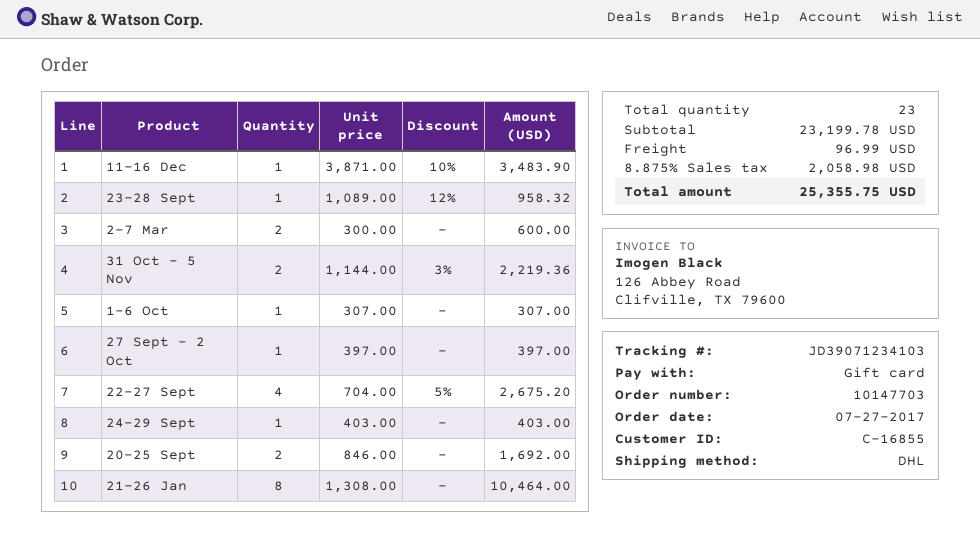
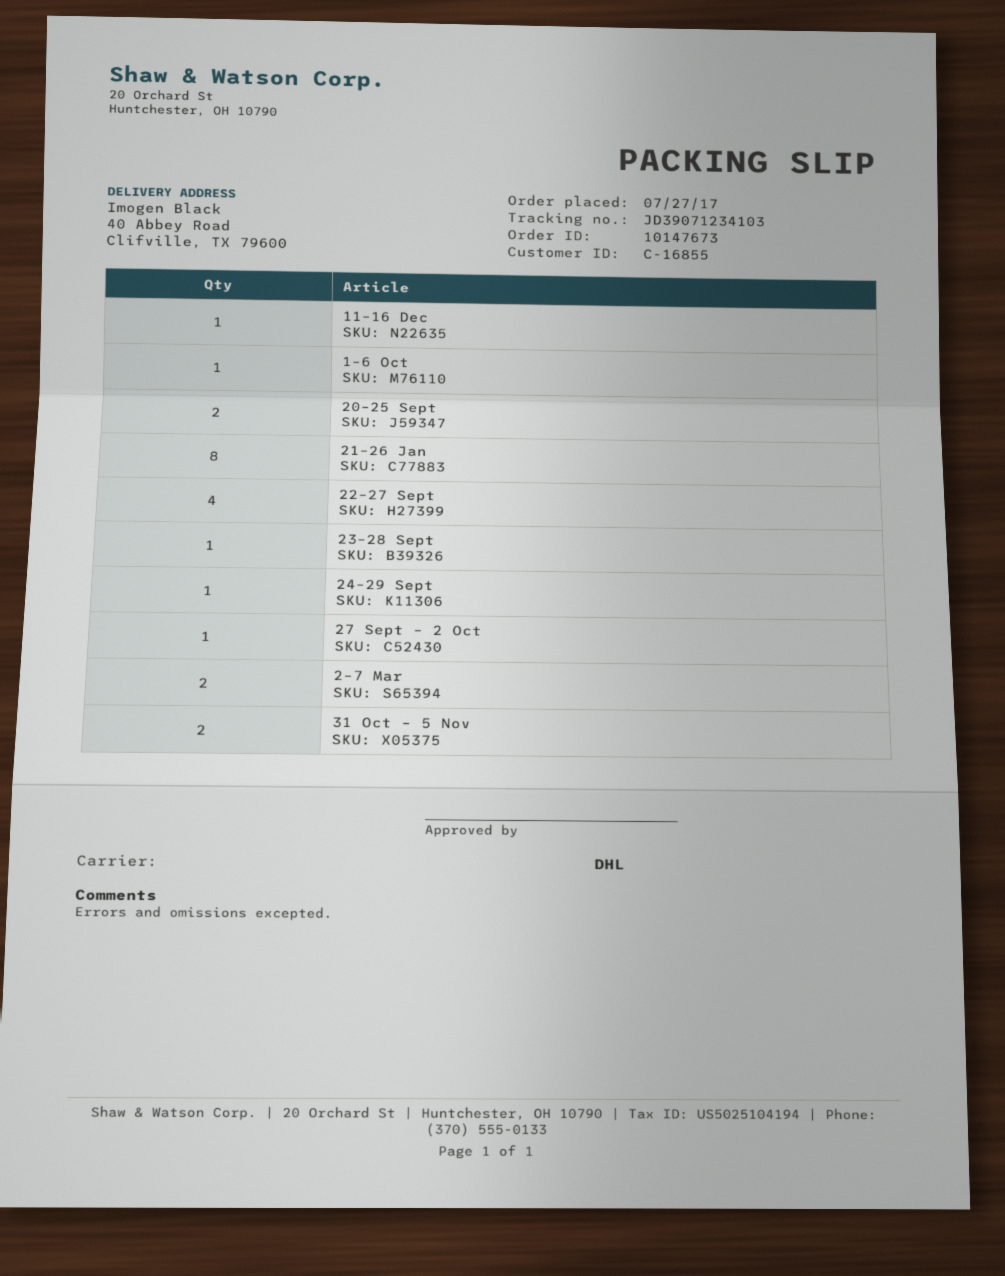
order number: 10147703 -> 10147673

